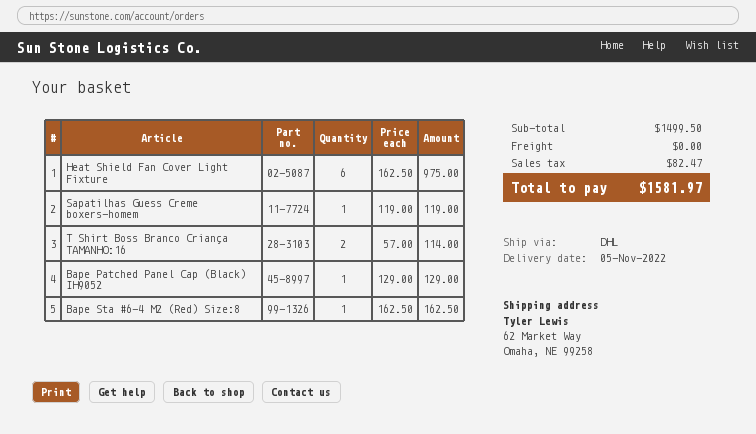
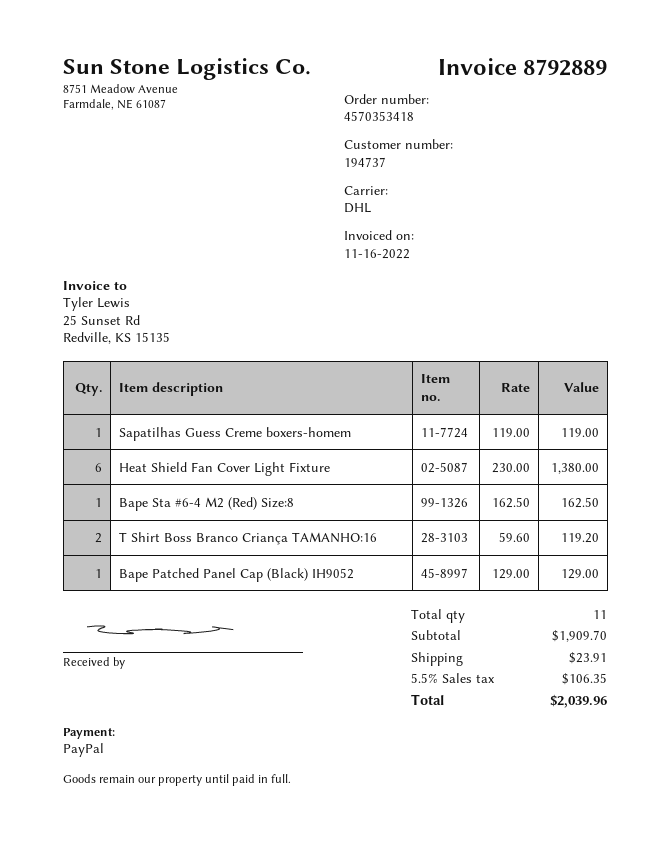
Heat Shield Fan Cover Light Fixture: 6 x 162.50 = 975.00 -> 6 x 230.00 = 1380.00
T Shirt Boss Branco Criança TAMANHO:16: 2 x 57.00 = 114.00 -> 2 x 59.60 = 119.20
subtotal: 1499.50 -> 1909.70
shipping: 0.00 -> 23.91
tax: 82.47 -> 106.35
total: 1581.97 -> 2039.96

